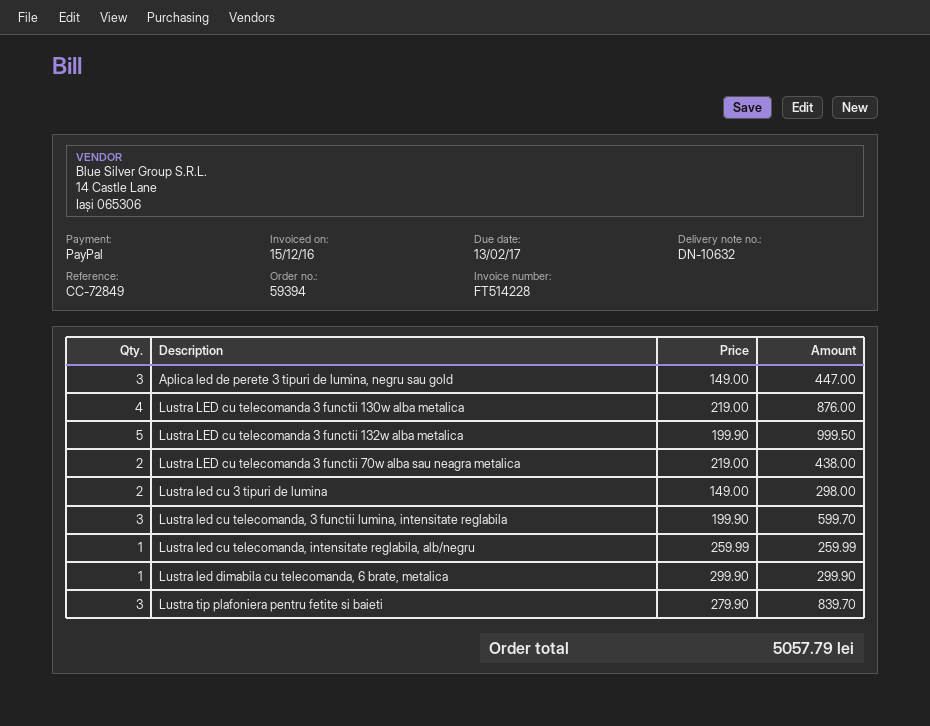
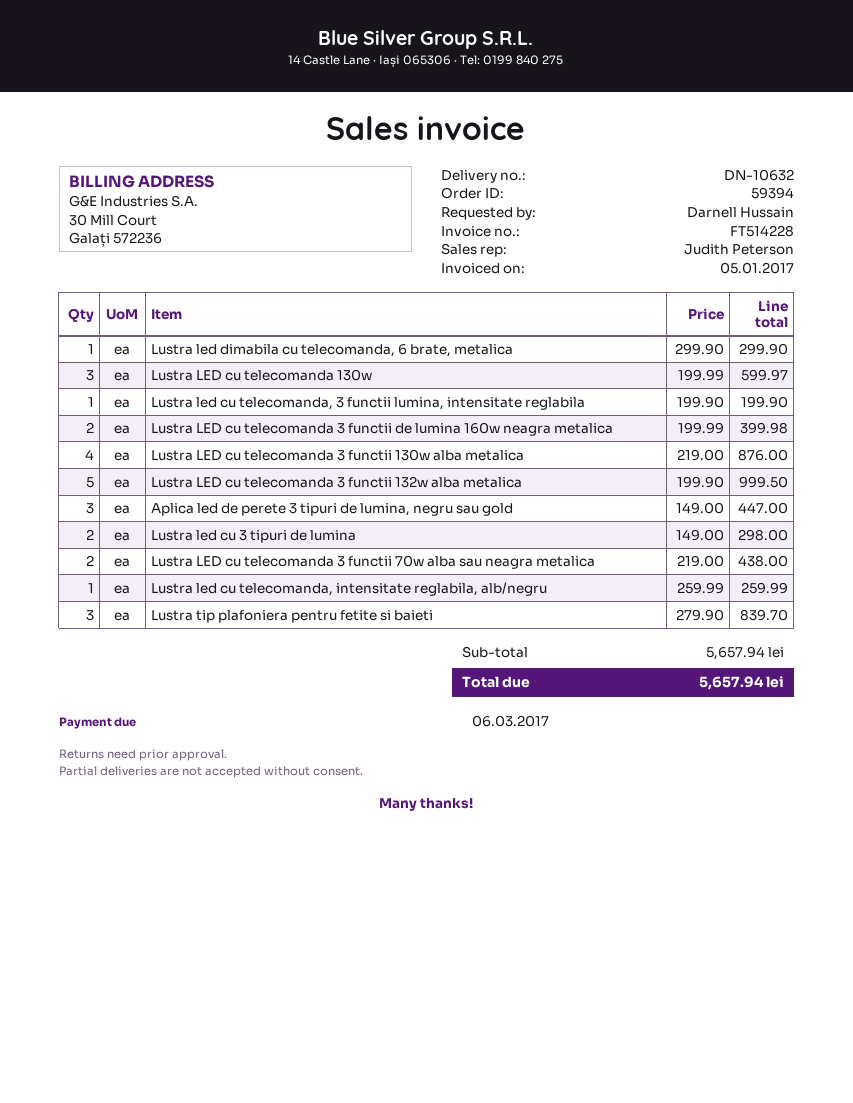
invoice date: 2016-12-15 -> 2017-01-05
due date: 2017-02-13 -> 2017-03-06
Lustra led cu telecomanda, 3 functii lumina, intensitate reglabila: 3 x 199.90 = 599.70 -> 1 x 199.90 = 199.90
Lustra LED cu telecomanda 130w: none -> 3 x 199.99 = 599.97
Lustra LED cu telecomanda 3 functii de lumina 160w neagra metalica: none -> 2 x 199.99 = 399.98
total: 5057.79 -> 5657.94

